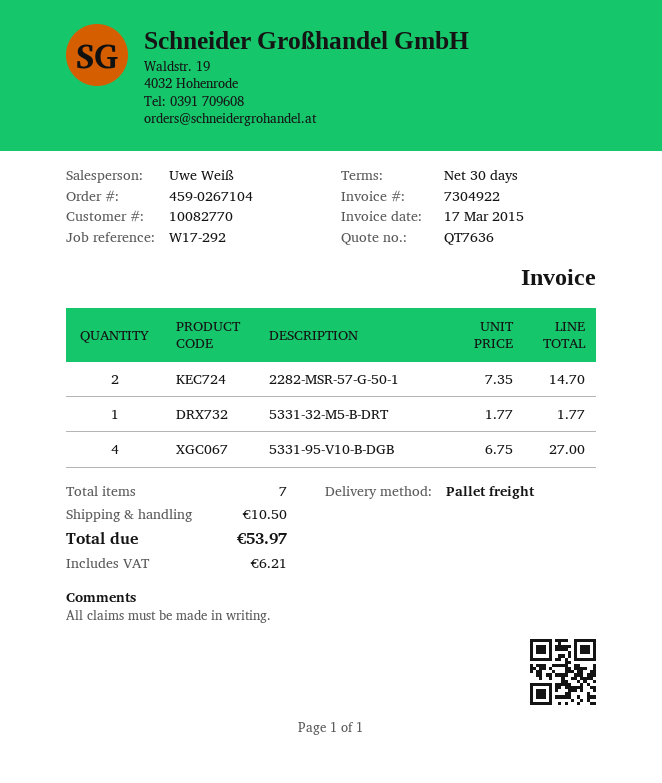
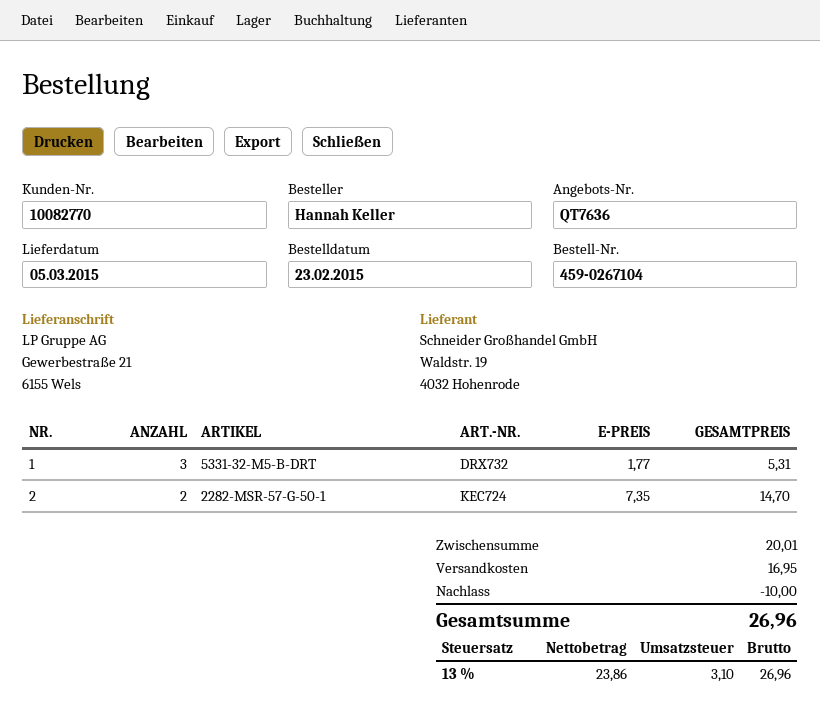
5331-32-M5-B-DRT: 1 x 1.77 = 1.77 -> 3 x 1.77 = 5.31
5331-95-V10-B-DGB: 4 x 6.75 = 27.00 -> none
discount: none -> 10.00
shipping: 10.50 -> 16.95
tax: 6.21 -> 3.10
total: 53.97 -> 26.96

